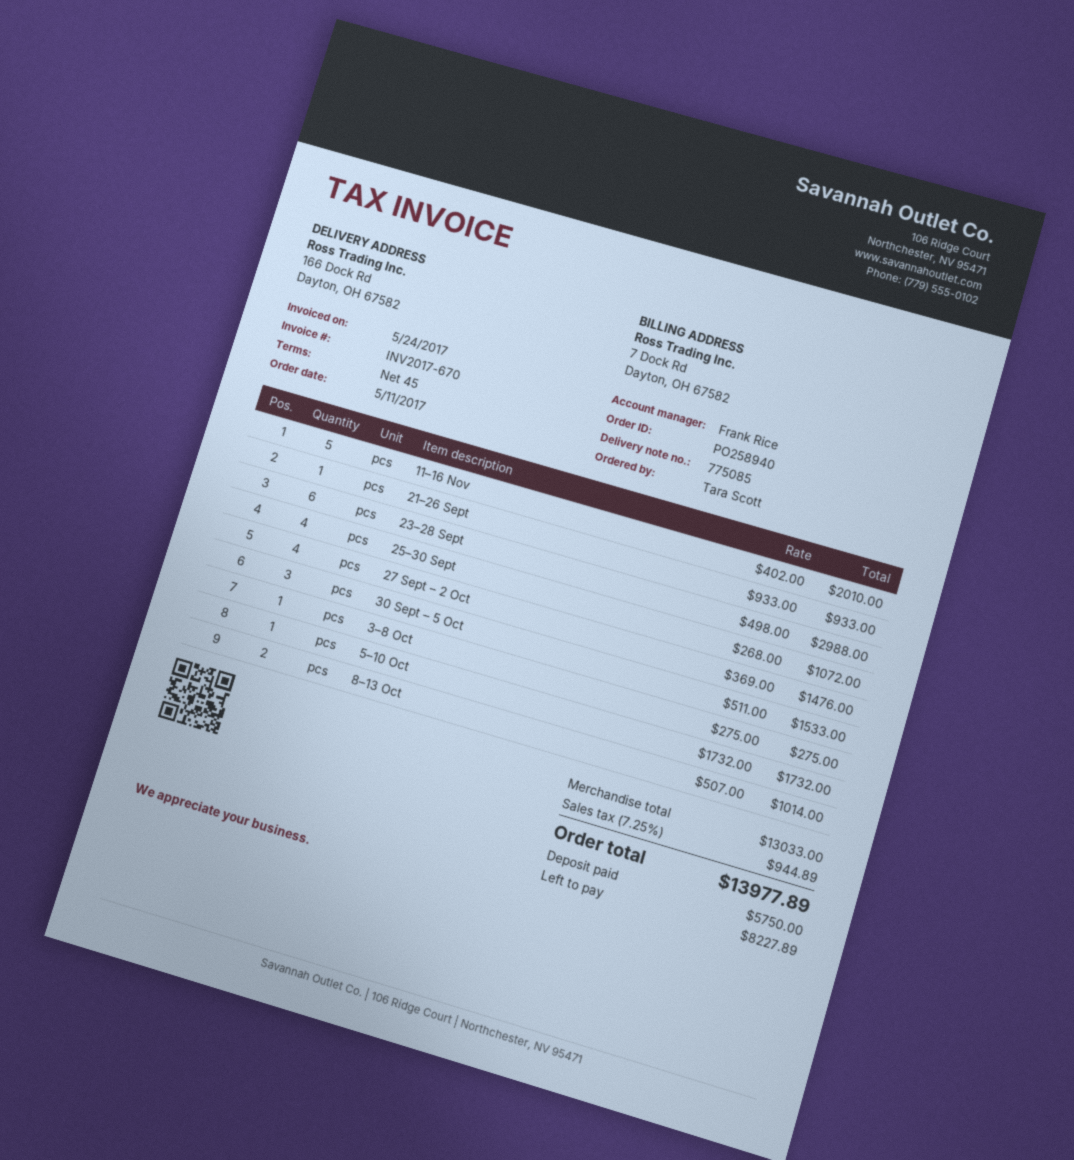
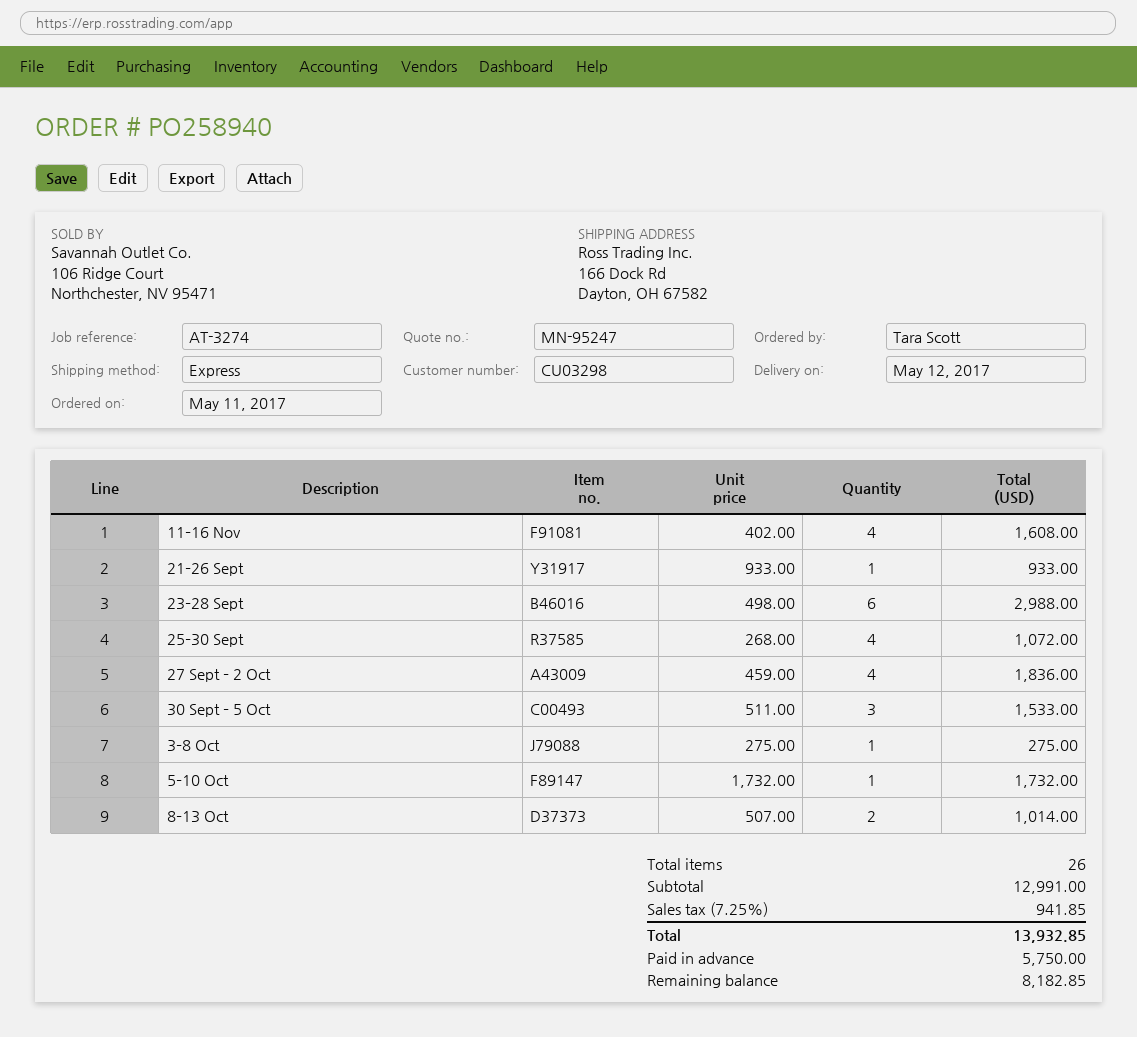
11–16 Nov: 5 x 402.00 = 2010.00 -> 4 x 402.00 = 1608.00
27 Sept – 2 Oct: 4 x 369.00 = 1476.00 -> 4 x 459.00 = 1836.00
subtotal: 13033.00 -> 12991.00
tax: 7.25% = 944.89 -> 7.25% = 941.85
total: 13977.89 -> 13932.85
balance: 8227.89 -> 8182.85

